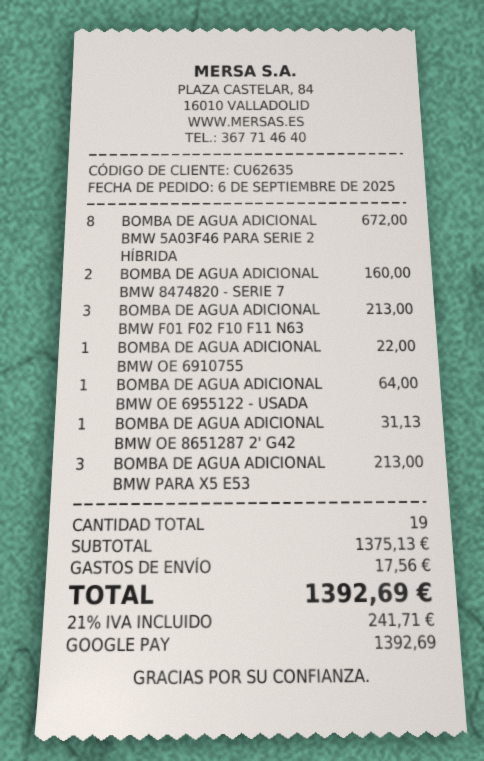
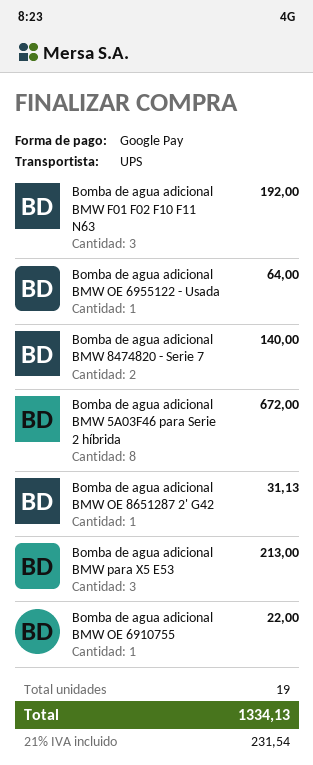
BOMBA DE AGUA ADICIONAL BMW 8474820 - SERIE 7: 2 for 160.00 -> 2 for 140.00
BOMBA DE AGUA ADICIONAL BMW F01 F02 F10 F11 N63: 3 for 213.00 -> 3 for 192.00
shipping: 17.56 -> none
tax: 21% = 241.71 -> 21% = 231.54
total: 1392.69 -> 1334.13

